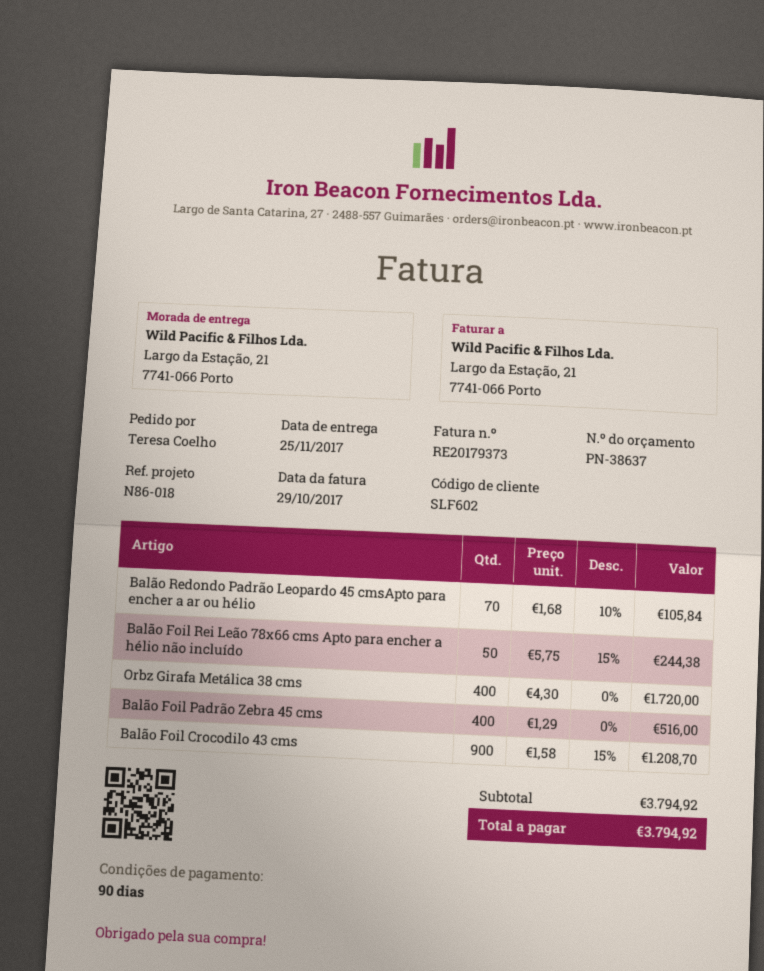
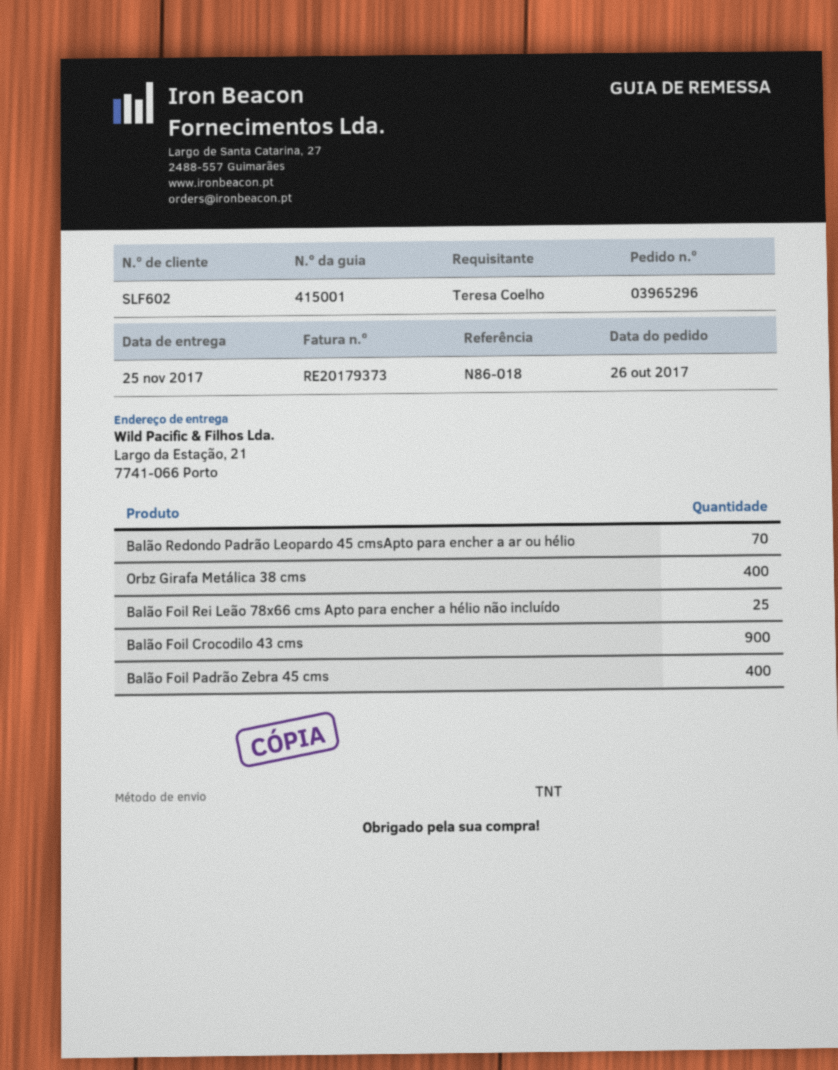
Balão Foil Rei Leão 78x66 cms Apto para encher a hélio não incluído: 50 -> 25

